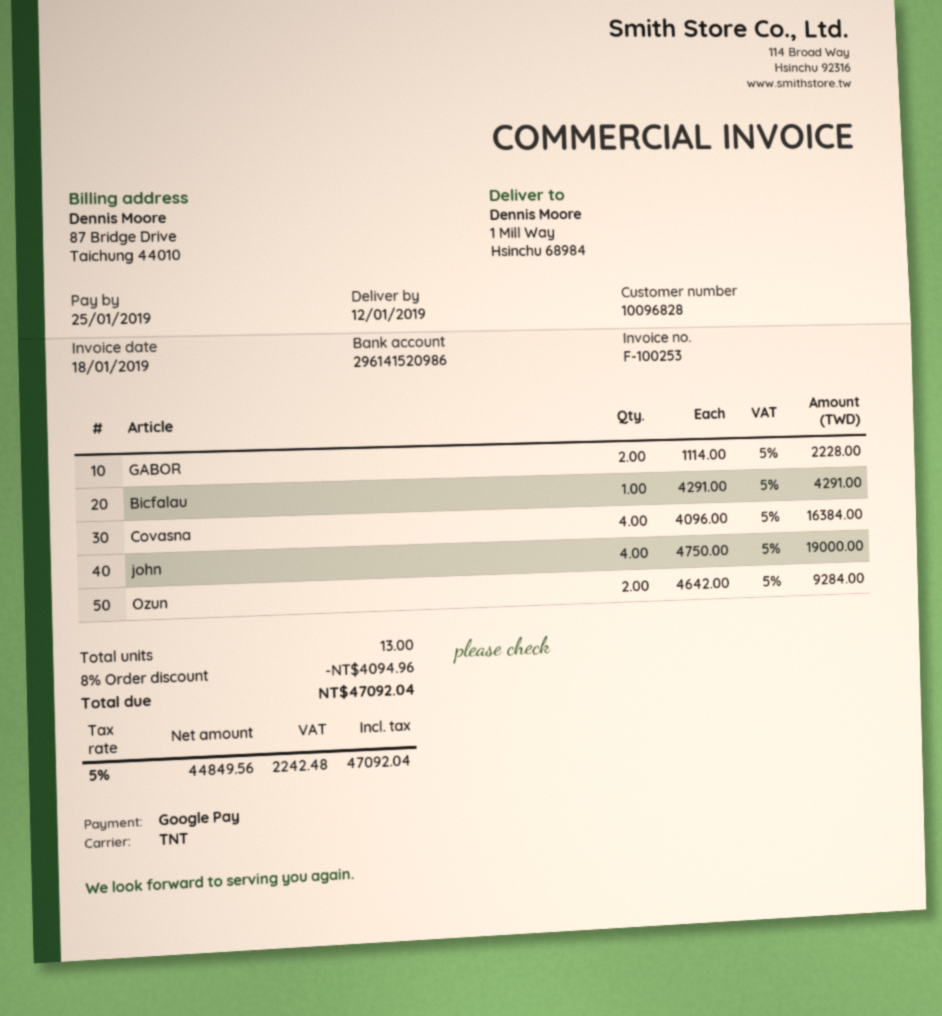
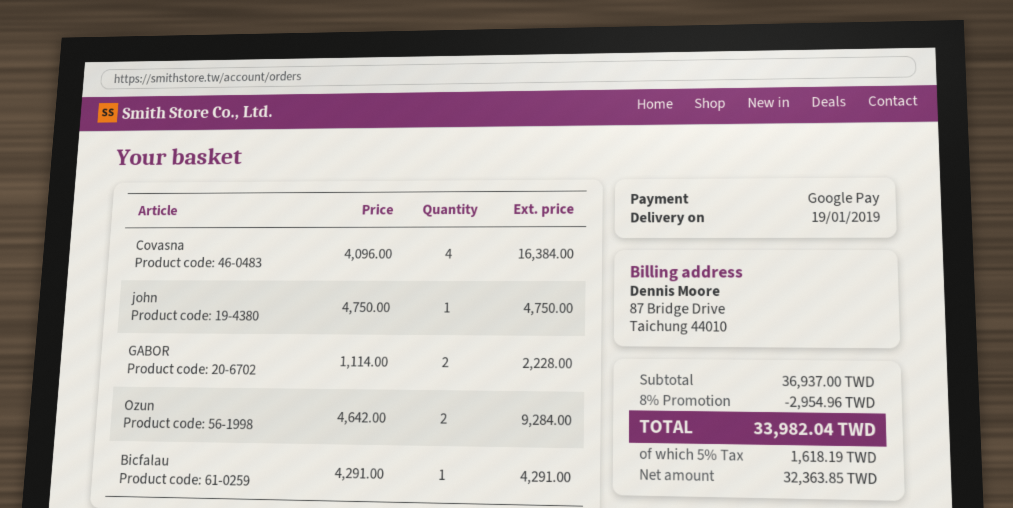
delivery date: 2019-01-12 -> 2019-01-19
john: 4 x 4750.00 = 19000.00 -> 1 x 4750.00 = 4750.00
discount: 8% = 4094.96 -> 8% = 2954.96
net: 44849.56 -> 32363.85
tax: 5% = 2242.48 -> 5% = 1618.19
total: 47092.04 -> 33982.04

